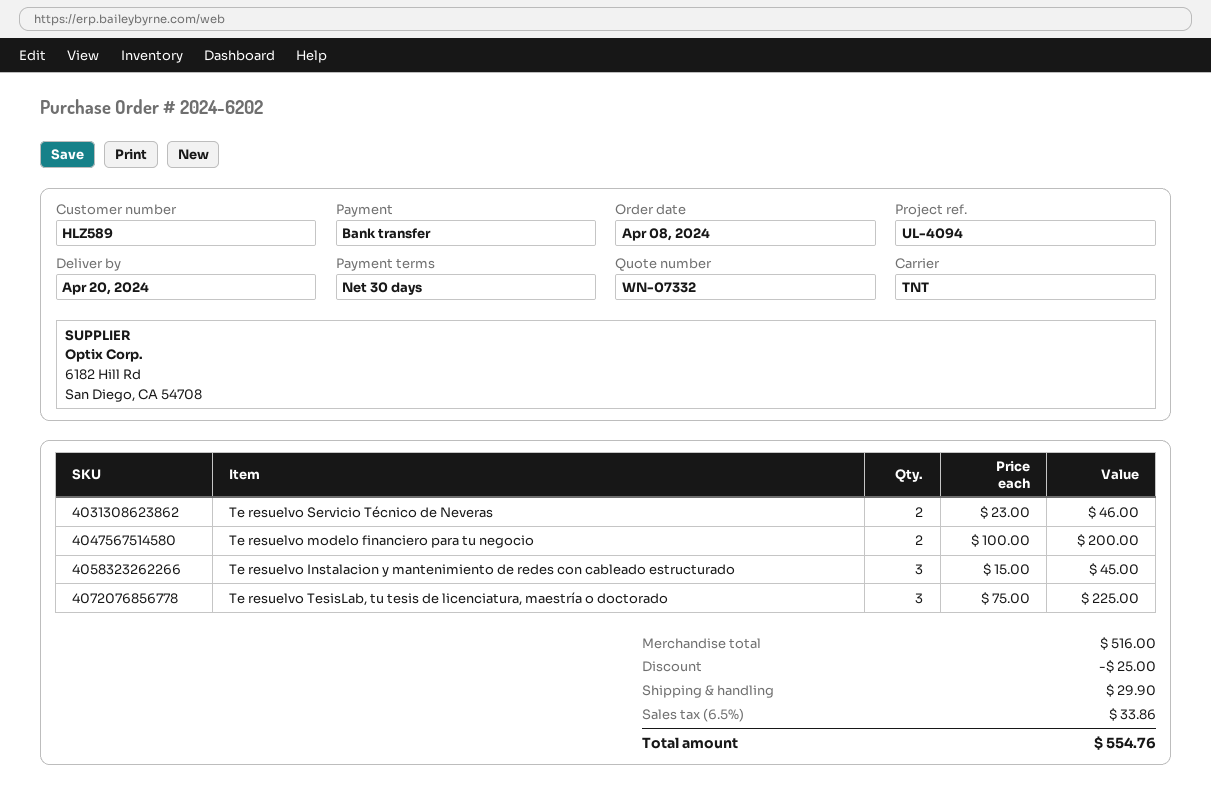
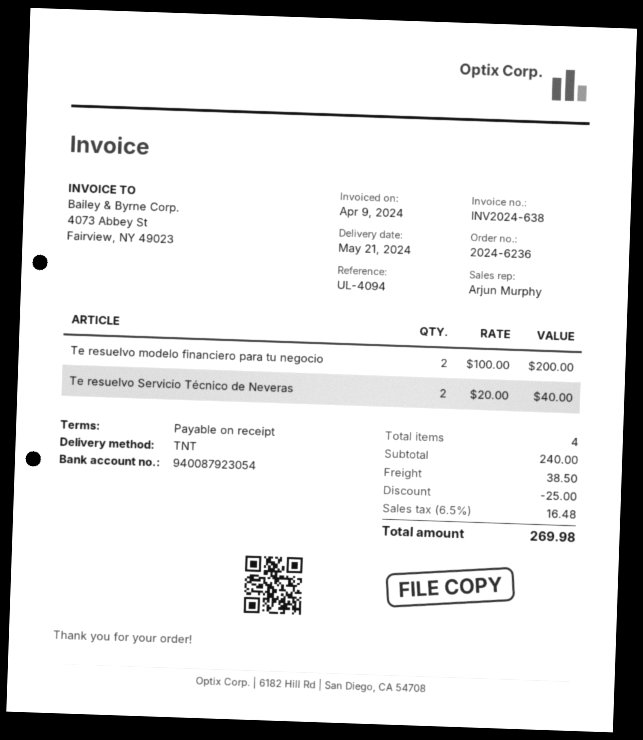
order number: 2024-6202 -> 2024-6236
delivery date: 2024-04-20 -> 2024-05-21
payment terms: 30 days -> on receipt
Te resuelvo Servicio Técnico de Neveras: 2 x 23.00 = 46.00 -> 2 x 20.00 = 40.00
Te resuelvo Instalacion y mantenimiento de redes con cableado estructurado: 3 x 15.00 = 45.00 -> none
Te resuelvo TesisLab, tu tesis de licenciatura, maestría o doctorado: 3 x 75.00 = 225.00 -> none
subtotal: 516.00 -> 240.00
shipping: 29.90 -> 38.50
tax: 6.5% = 33.86 -> 6.5% = 16.48
total: 554.76 -> 269.98

